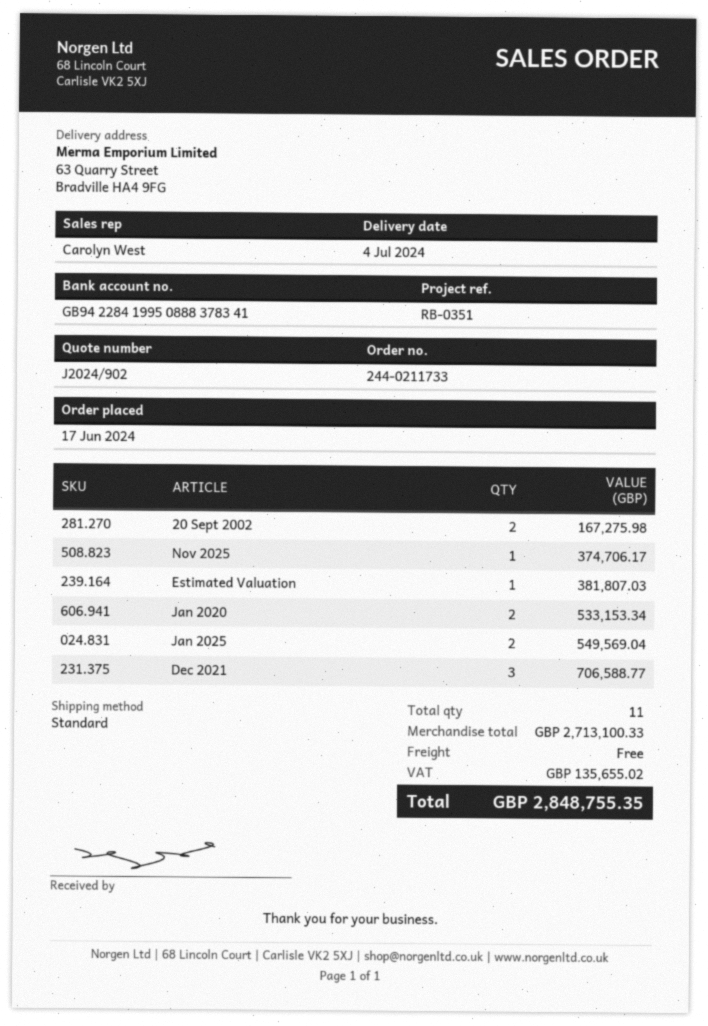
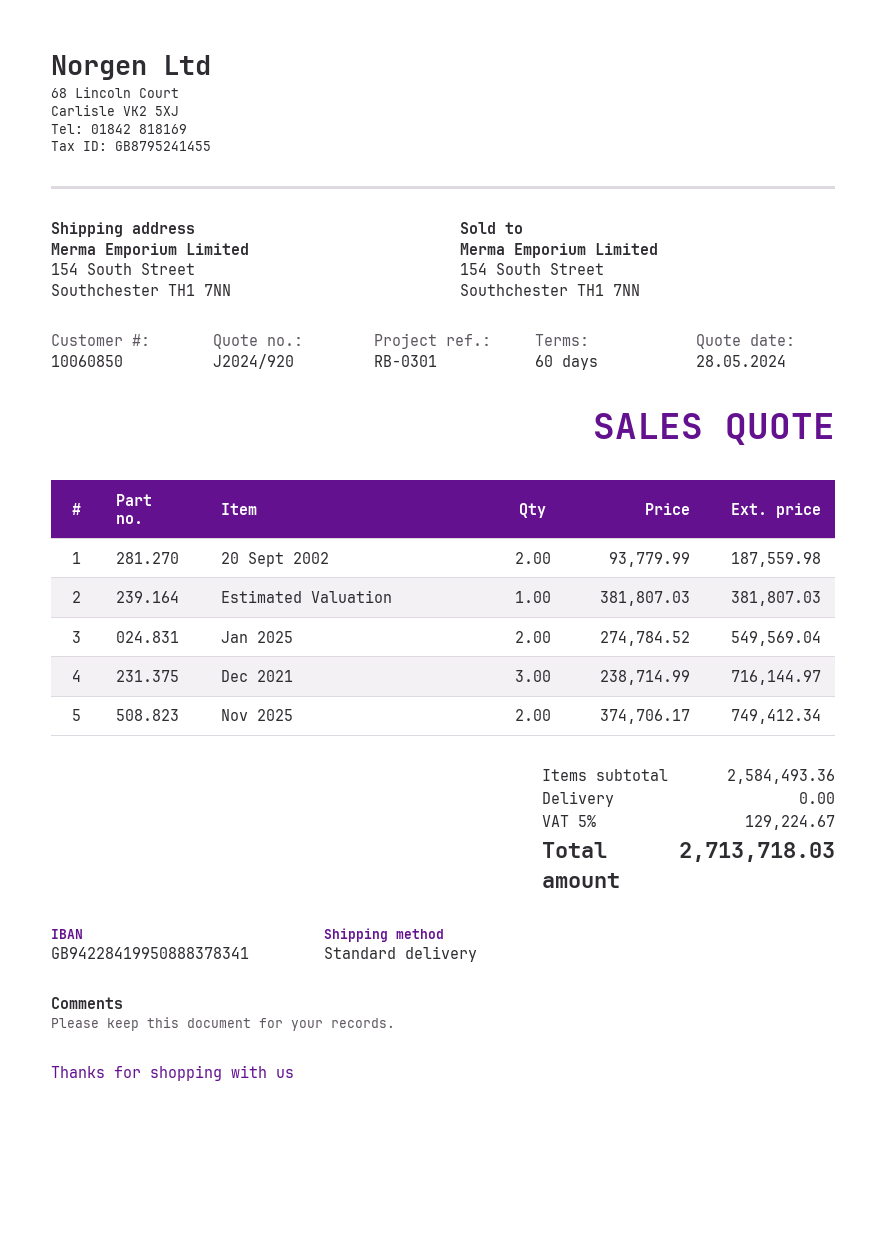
quote number: J2024/902 -> J2024/920
reference: RB-0351 -> RB-0301
ship to: 63 Quarry Street, Bradville HA4 9FG -> 154 South Street, Southchester TH1 7NN
20 Sept 2002: 2 for 167275.98 -> 2 for 187559.98
Nov 2025: 1 for 374706.17 -> 2 for 749412.34
Jan 2020: 2 for 533153.34 -> none
Dec 2021: 3 for 706588.77 -> 3 for 716144.97
subtotal: 2713100.33 -> 2584493.36
tax: 135655.02 -> 129224.67
total: 2848755.35 -> 2713718.03

